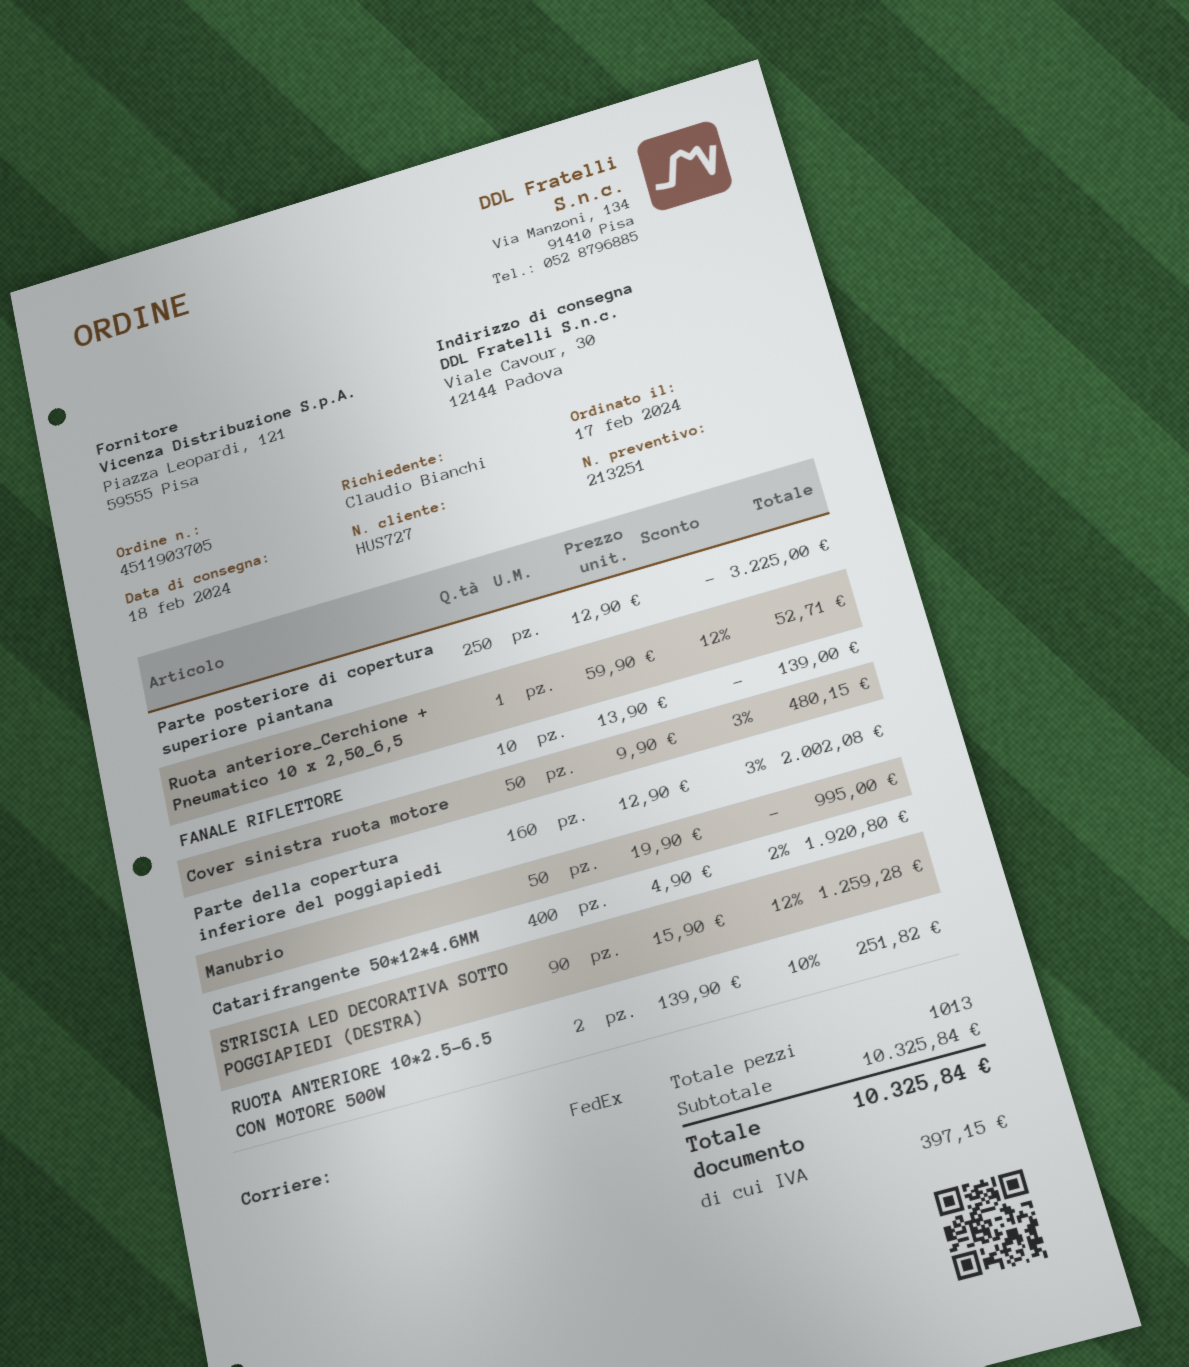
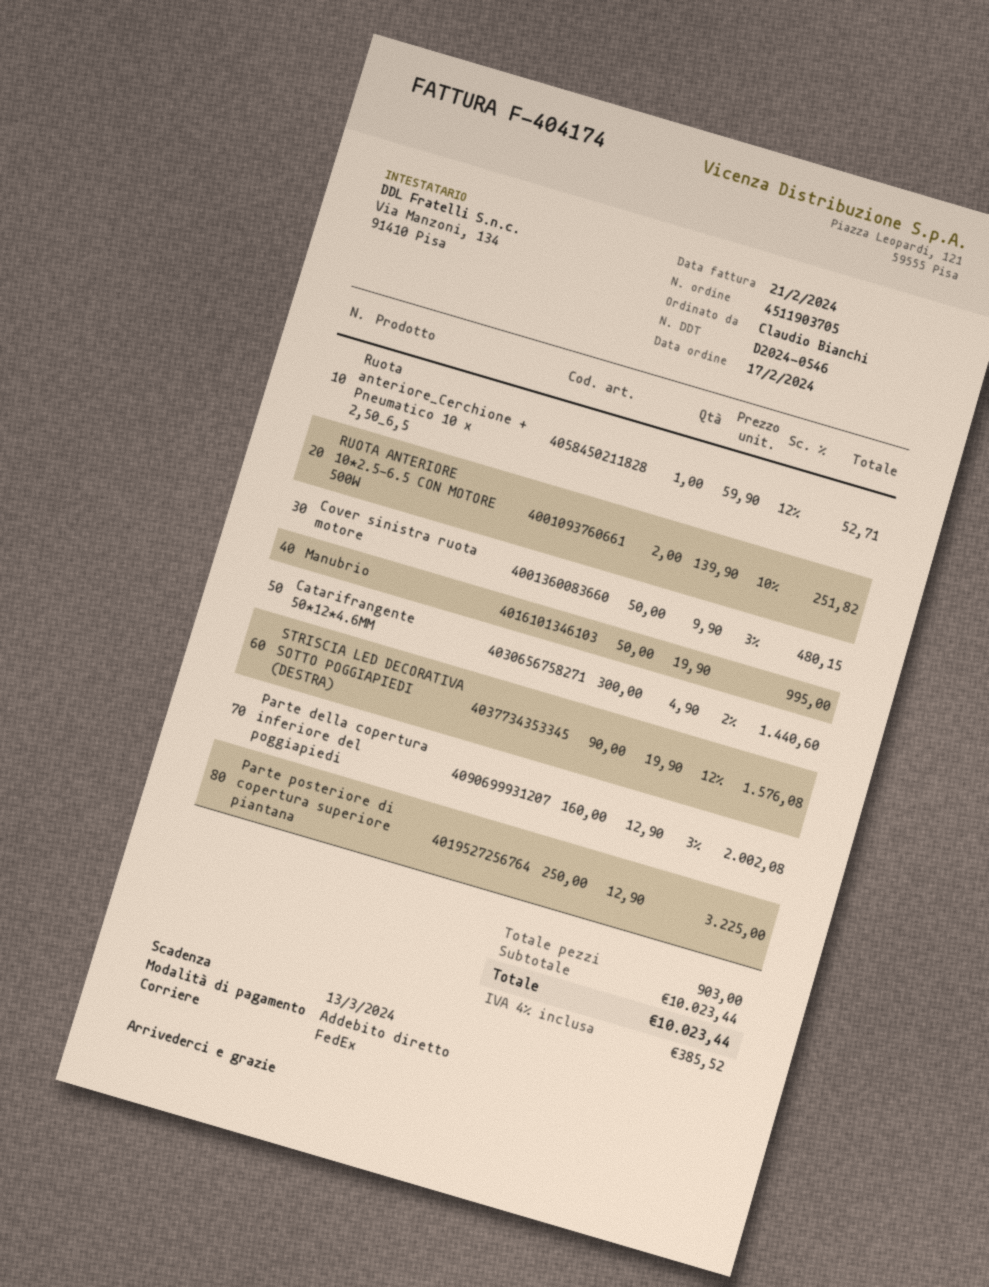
FANALE RIFLETTORE: 10 x 13.90 = 139.00 -> none
Catarifrangente 50*12*4.6MM: 400 x 4.90 - 2% = 1920.80 -> 300 x 4.90 - 2% = 1440.60
STRISCIA LED DECORATIVA SOTTO POGGIAPIEDI (DESTRA): 90 x 15.90 - 12% = 1259.28 -> 90 x 19.90 - 12% = 1576.08
total quantity: 1013 -> 903
subtotal: 10325.84 -> 10023.44
tax: 397.15 -> 385.52
total: 10325.84 -> 10023.44

